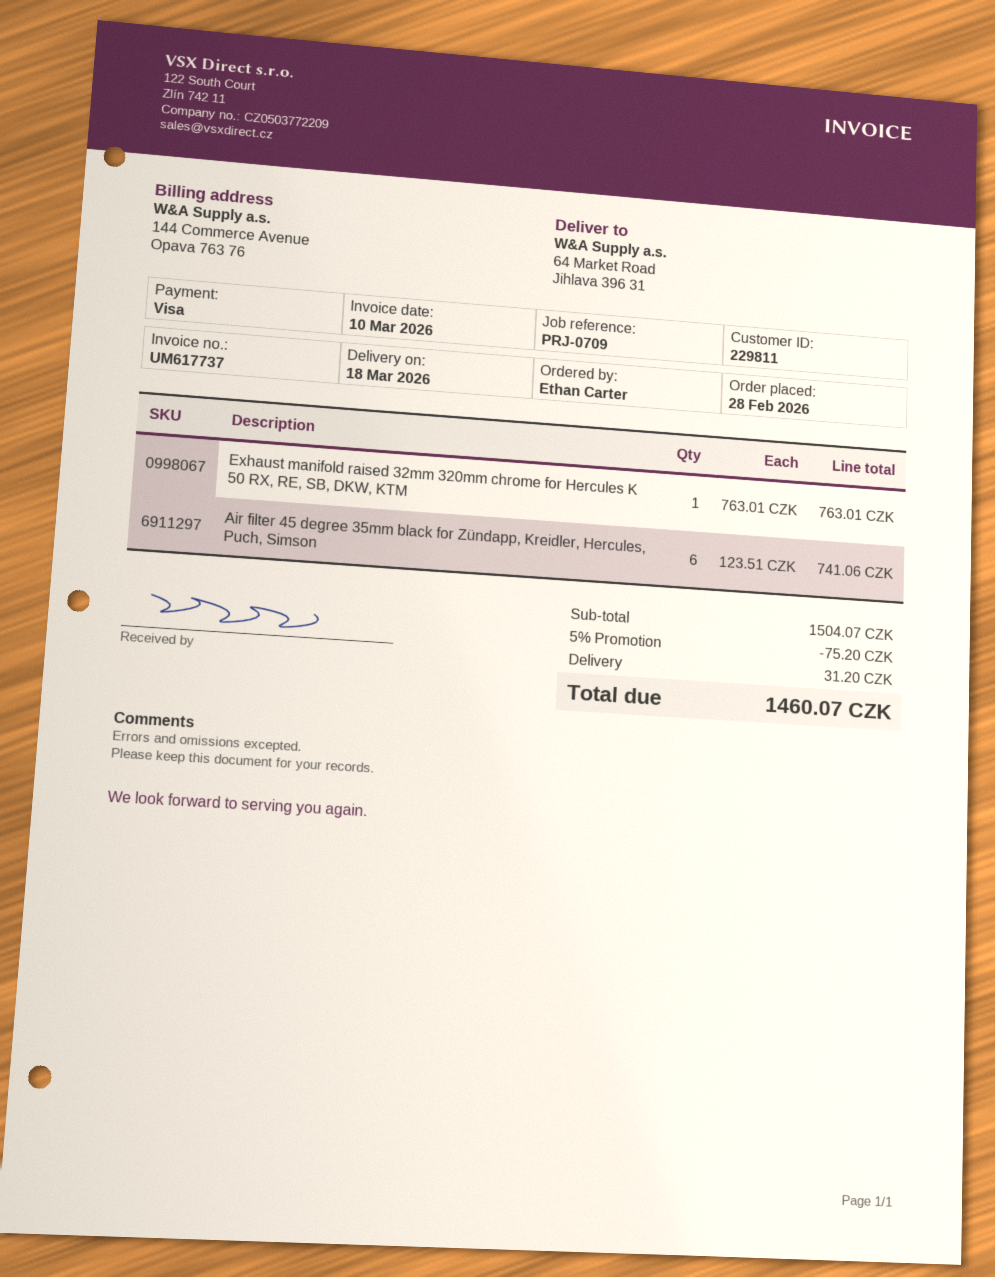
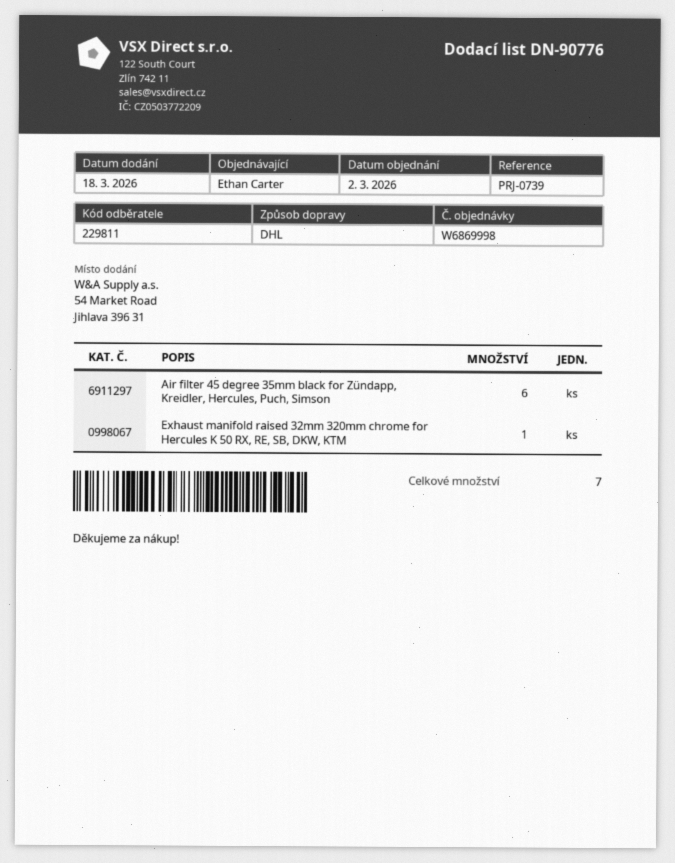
order date: 2026-02-28 -> 2026-03-02
reference: PRJ-0709 -> PRJ-0739
ship to: 64 Market Road, Jihlava 396 31 -> 54 Market Road, Jihlava 396 31

